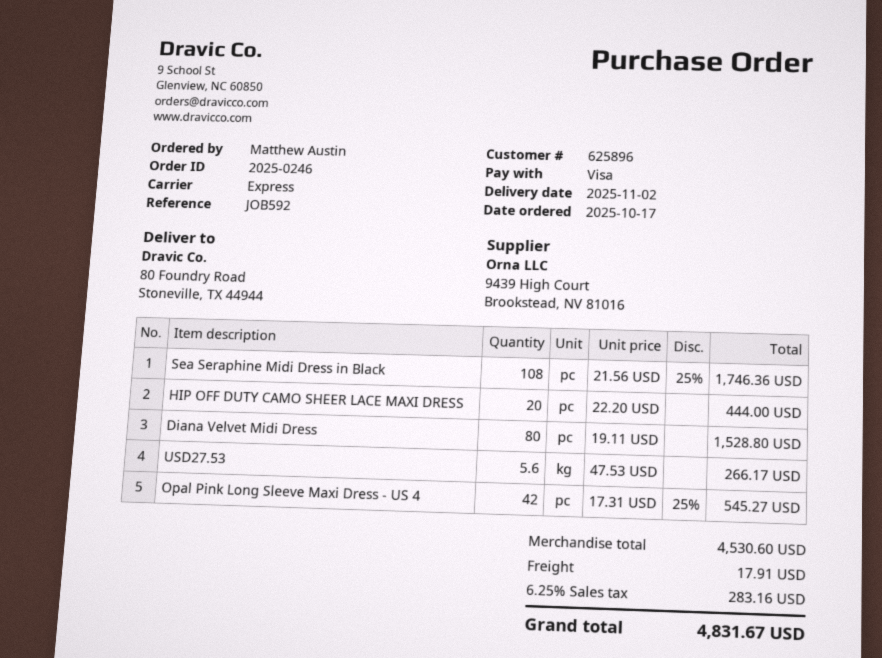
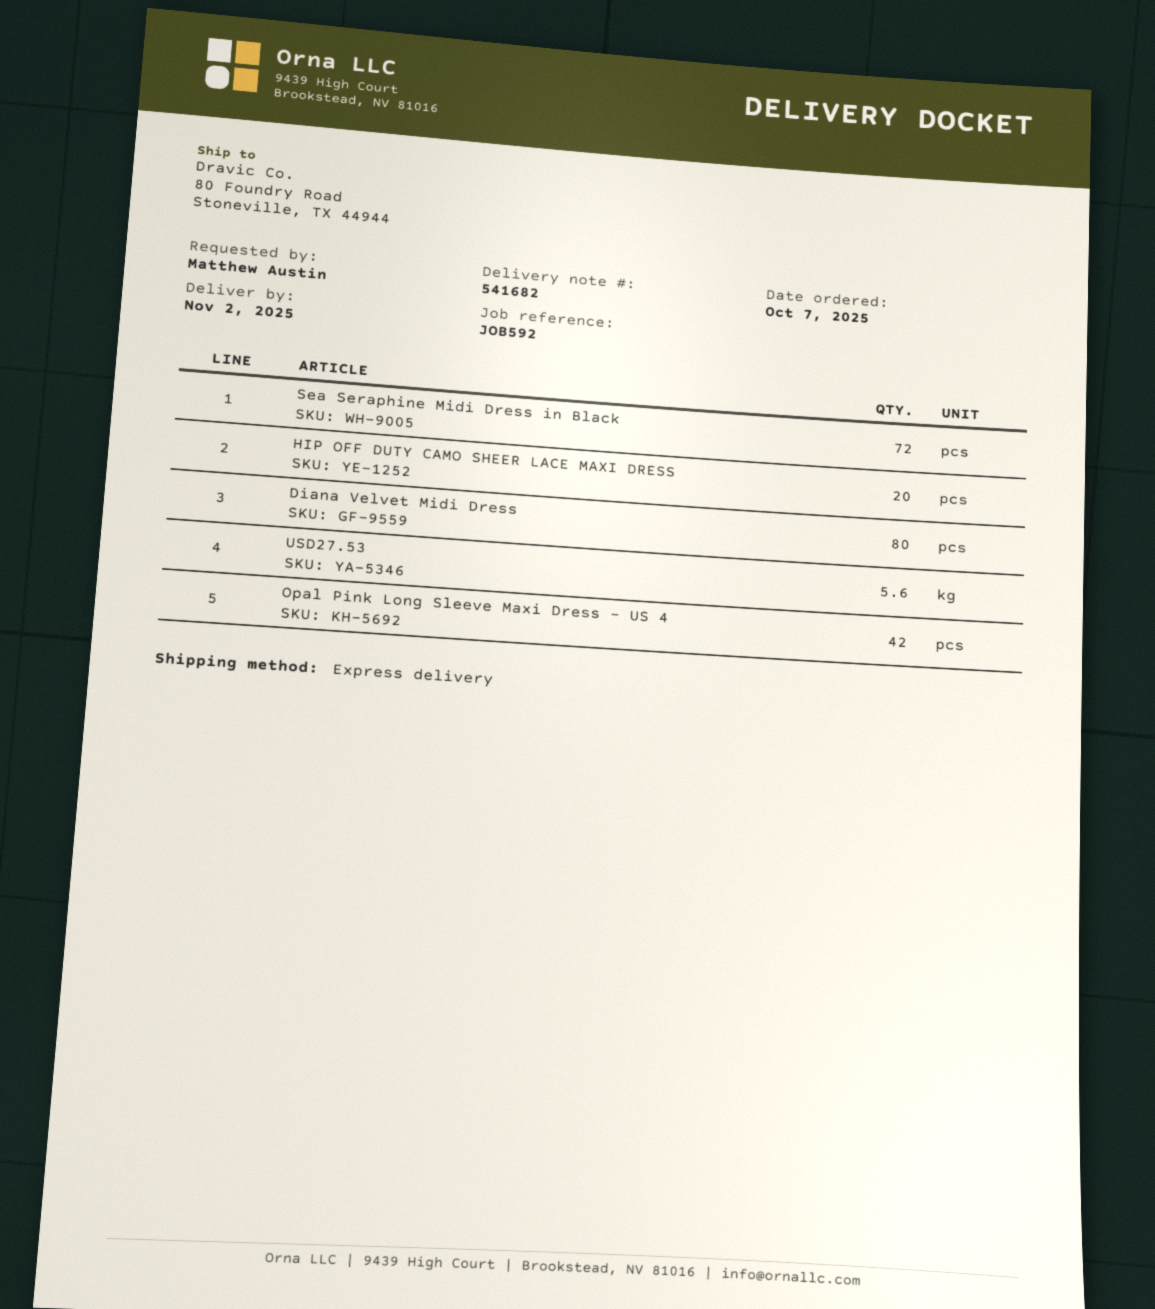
order date: 2025-10-17 -> 2025-10-07
Sea Seraphine Midi Dress in Black: 108 -> 72

